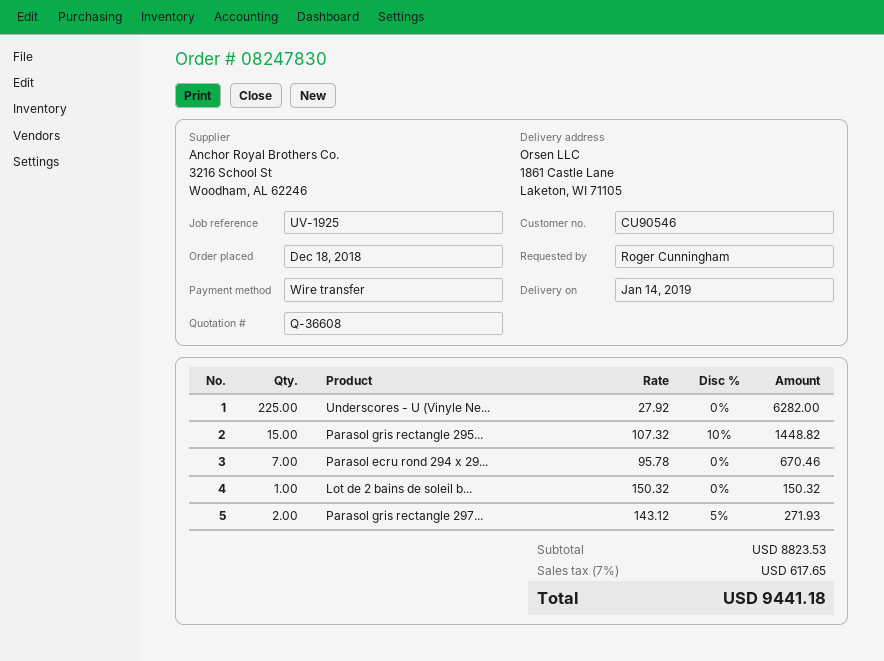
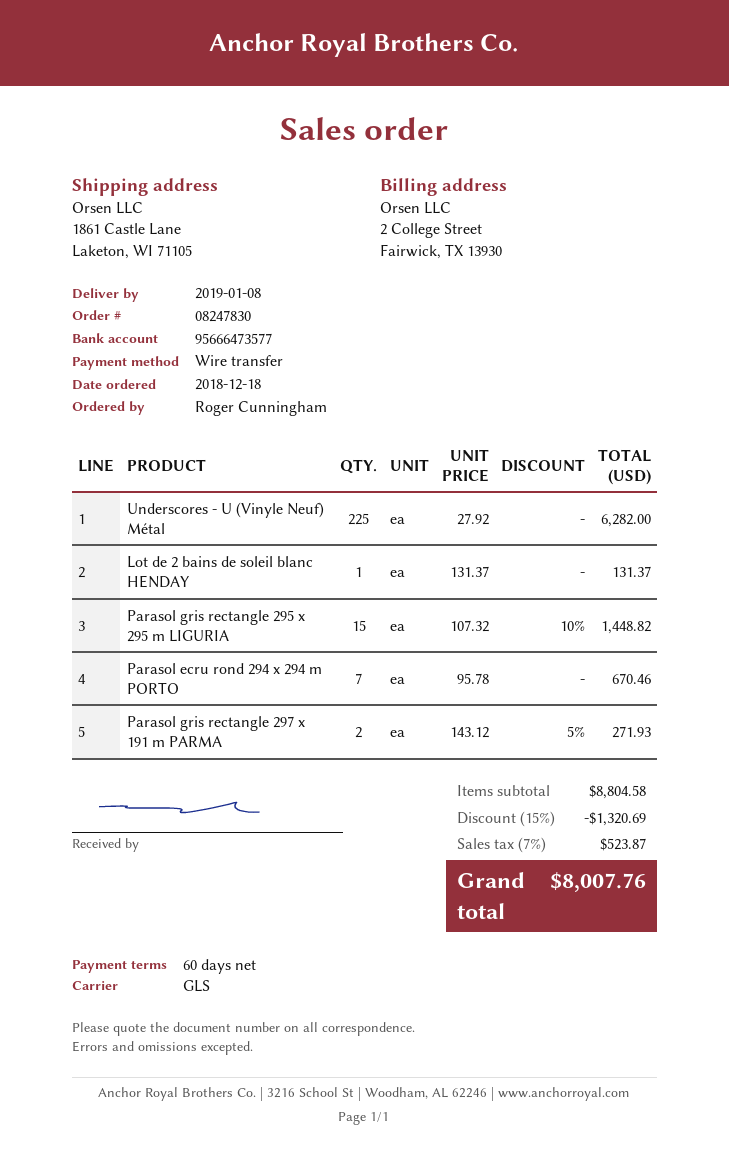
delivery date: 2019-01-14 -> 2019-01-08
Lot de 2 bains de soleil b...: 1 x 150.32 = 150.32 -> 1 x 131.37 = 131.37
subtotal: 8823.53 -> 8804.58
discount: none -> 15% = 1320.69
tax: 7% = 617.65 -> 7% = 523.87
total: 9441.18 -> 8007.76

